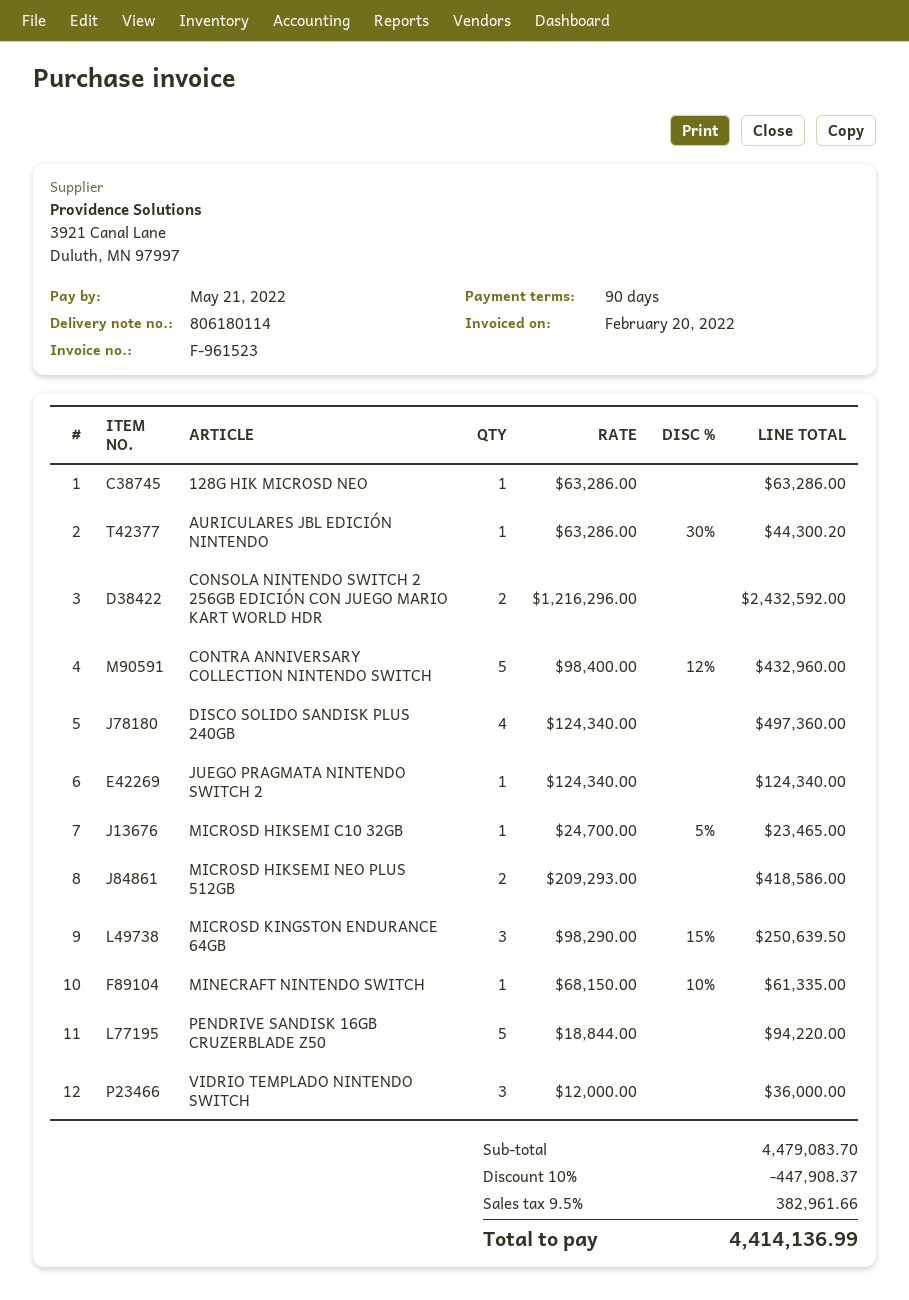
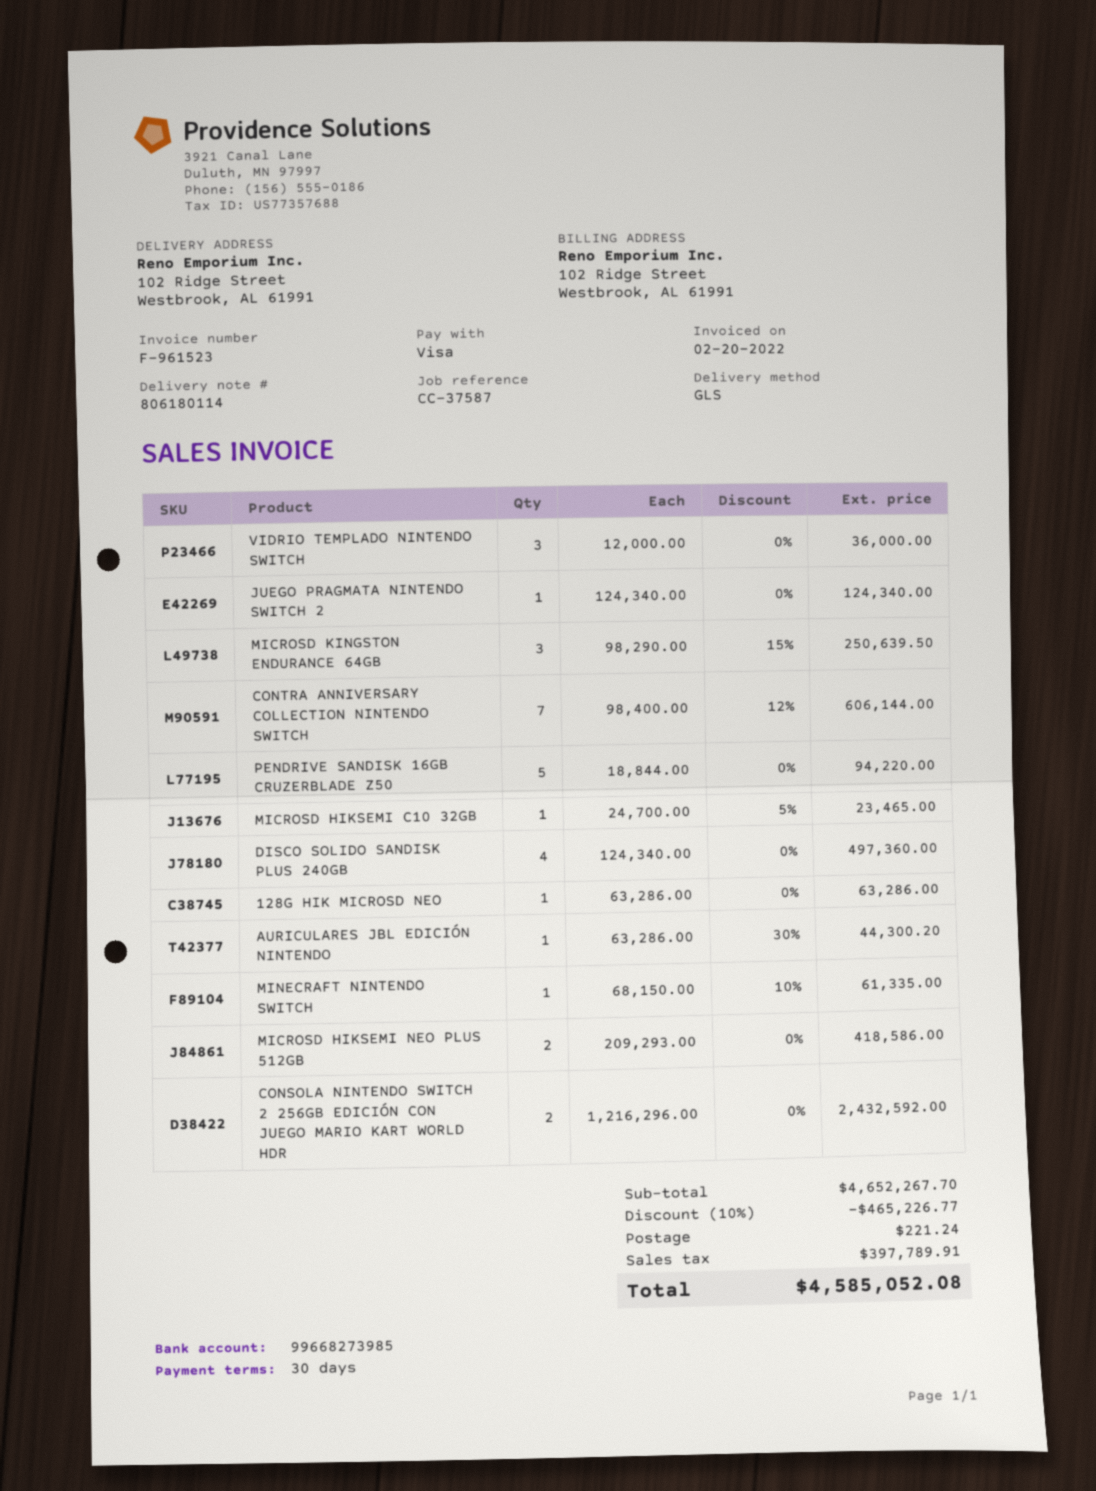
payment terms: 90 days -> 30 days
CONTRA ANNIVERSARY COLLECTION NINTENDO SWITCH: 5 x 98400.00 - 12% = 432960.00 -> 7 x 98400.00 - 12% = 606144.00
subtotal: 4479083.70 -> 4652267.70
discount: 10% = 447908.37 -> 10% = 465226.77
shipping: none -> 221.24
tax: 382961.66 -> 397789.91
total: 4414136.99 -> 4585052.08

